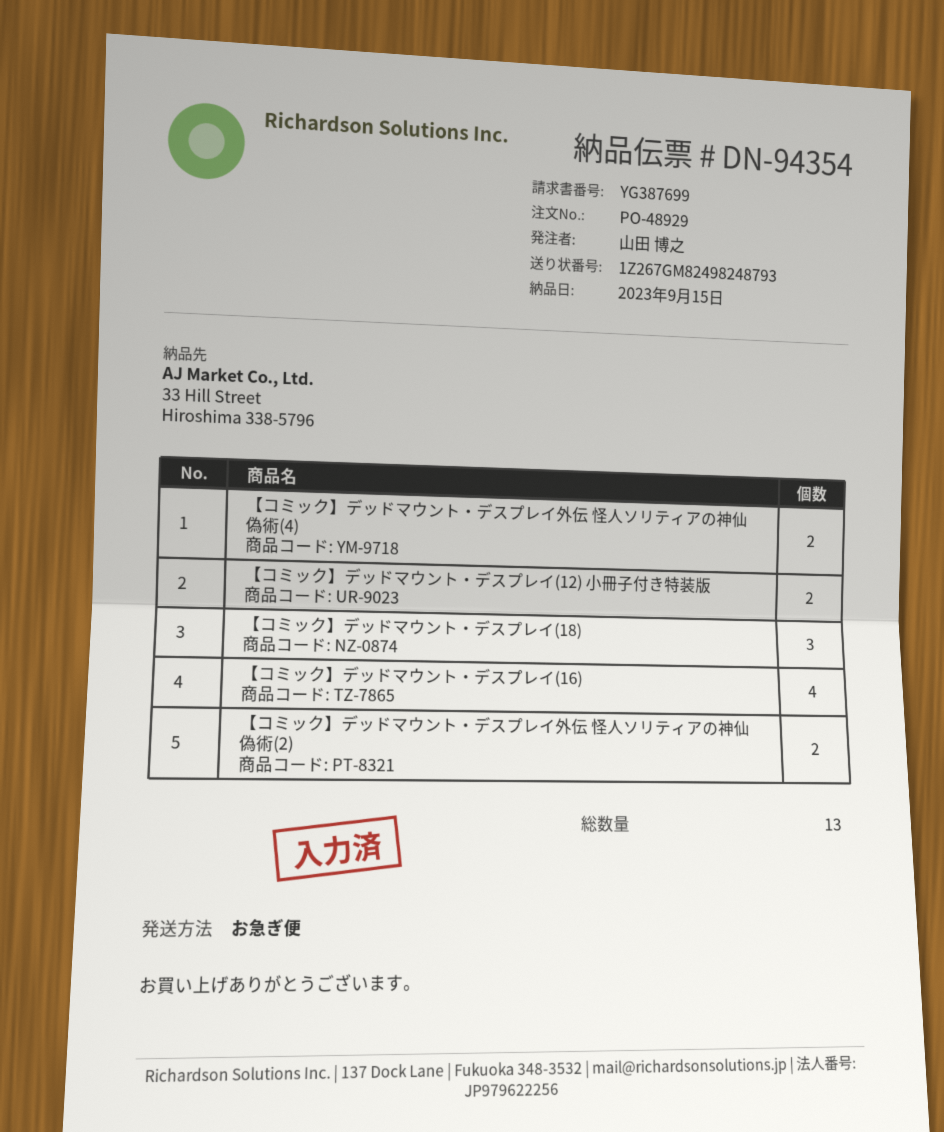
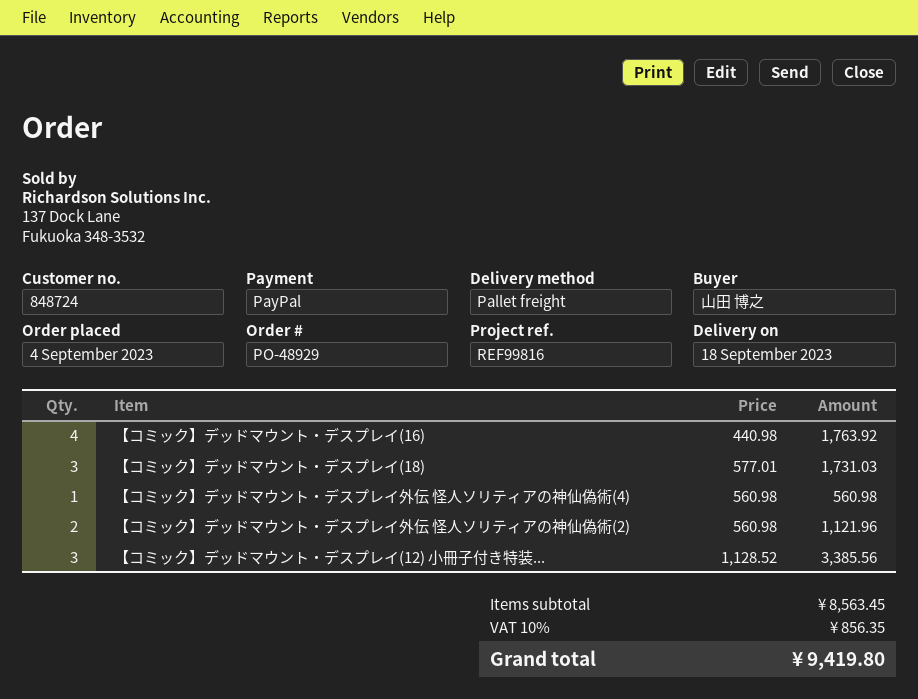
delivery date: 2023-09-15 -> 2023-09-18
shipping method: express -> pallet freight
【コミック】デッドマウント・デスプレイ外伝 怪人ソリティアの神仙偽術(4): 2 -> 1
【コミック】デッドマウント・デスプレイ(12) 小冊子付き特装版: 2 -> 3

